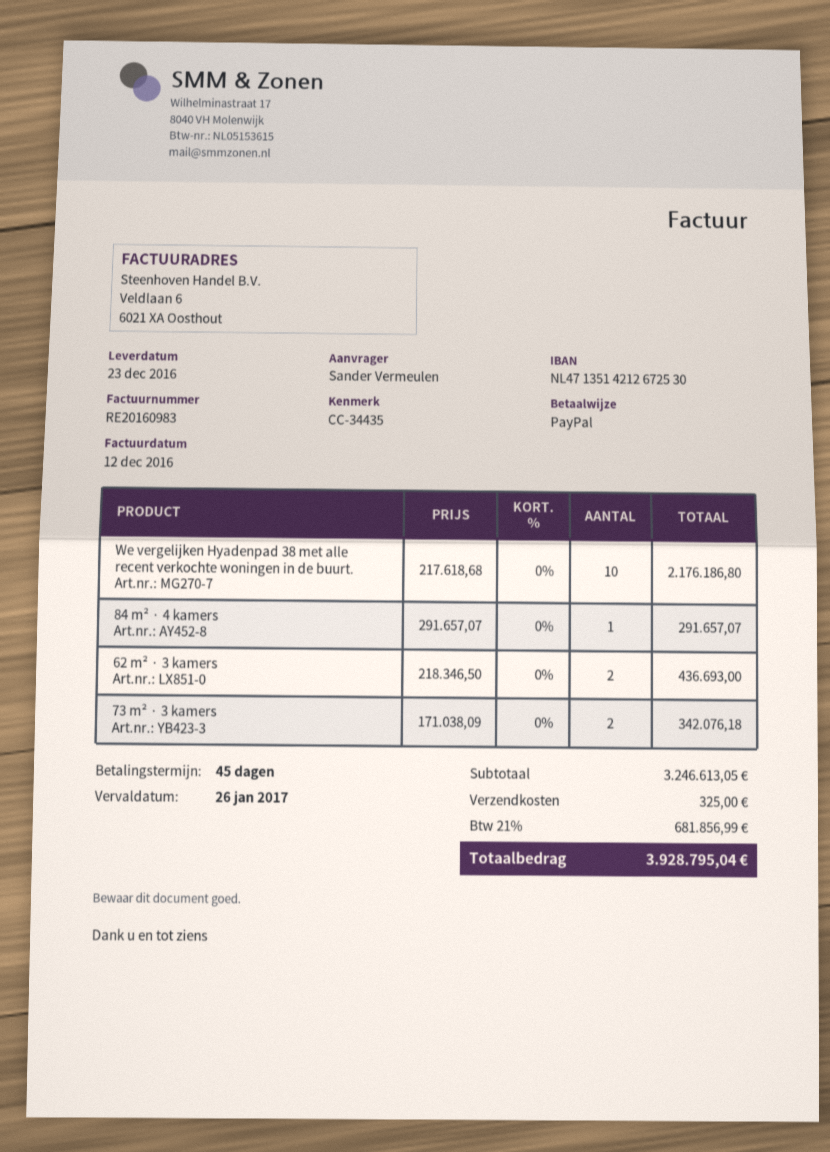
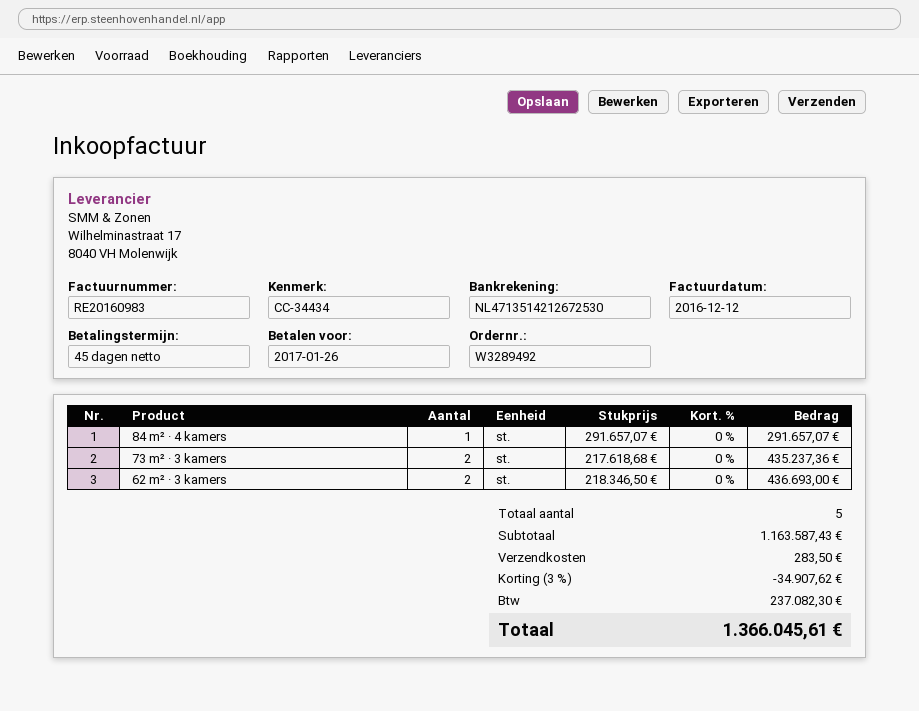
reference: CC-34435 -> CC-34434
We vergelijken Hyadenpad 38 met alle recent verkochte woningen in de buurt.: 10 x 217618.68 = 2176186.80 -> none
73 m² · 3 kamers: 2 x 171038.09 = 342076.18 -> 2 x 217618.68 = 435237.36
subtotal: 3246613.05 -> 1163587.43
discount: none -> 3% = 34907.62
shipping: 325.00 -> 283.50
tax: 681856.99 -> 237082.30
total: 3928795.04 -> 1366045.61

